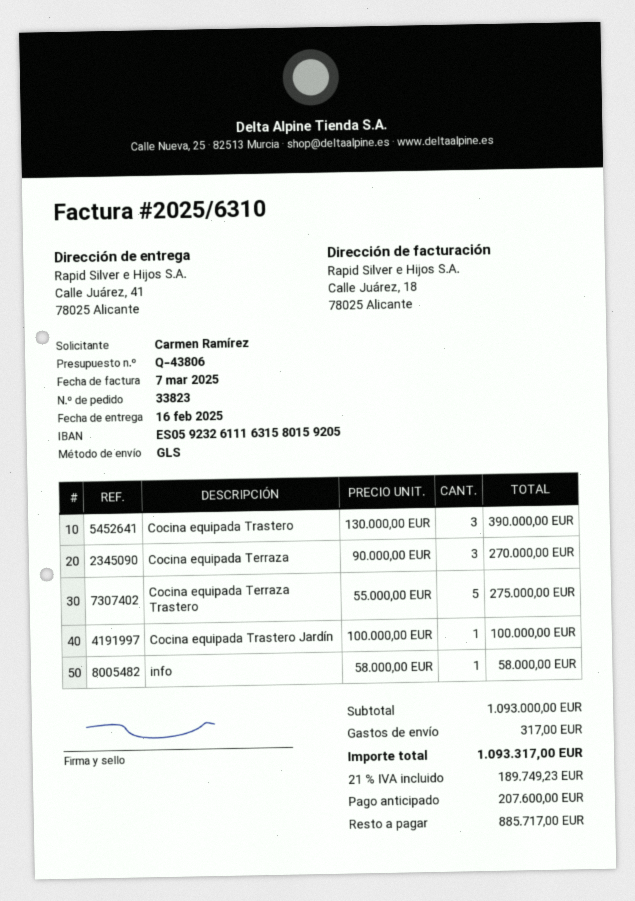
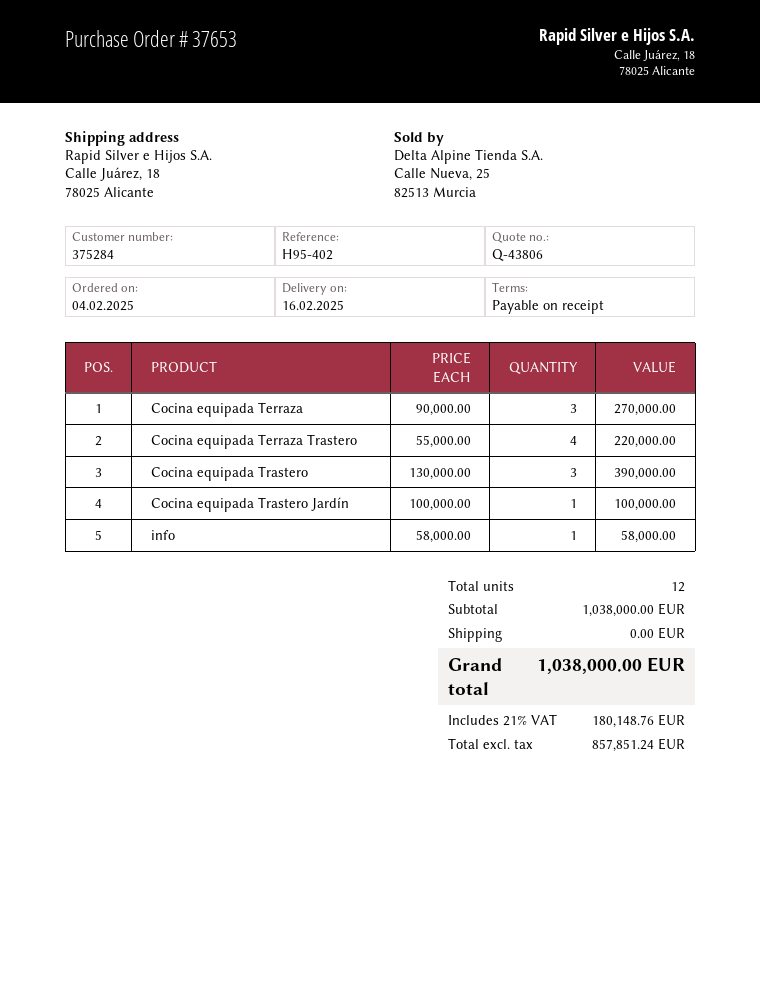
order number: 33823 -> 37653
ship to: Calle Juárez, 41, 78025 Alicante -> Calle Juárez, 18, 78025 Alicante
Cocina equipada Terraza Trastero: 5 x 55000.00 = 275000.00 -> 4 x 55000.00 = 220000.00
subtotal: 1093000.00 -> 1038000.00
shipping: 317.00 -> 0.00
tax: 21% = 189749.23 -> 21% = 180148.76
total: 1093317.00 -> 1038000.00

